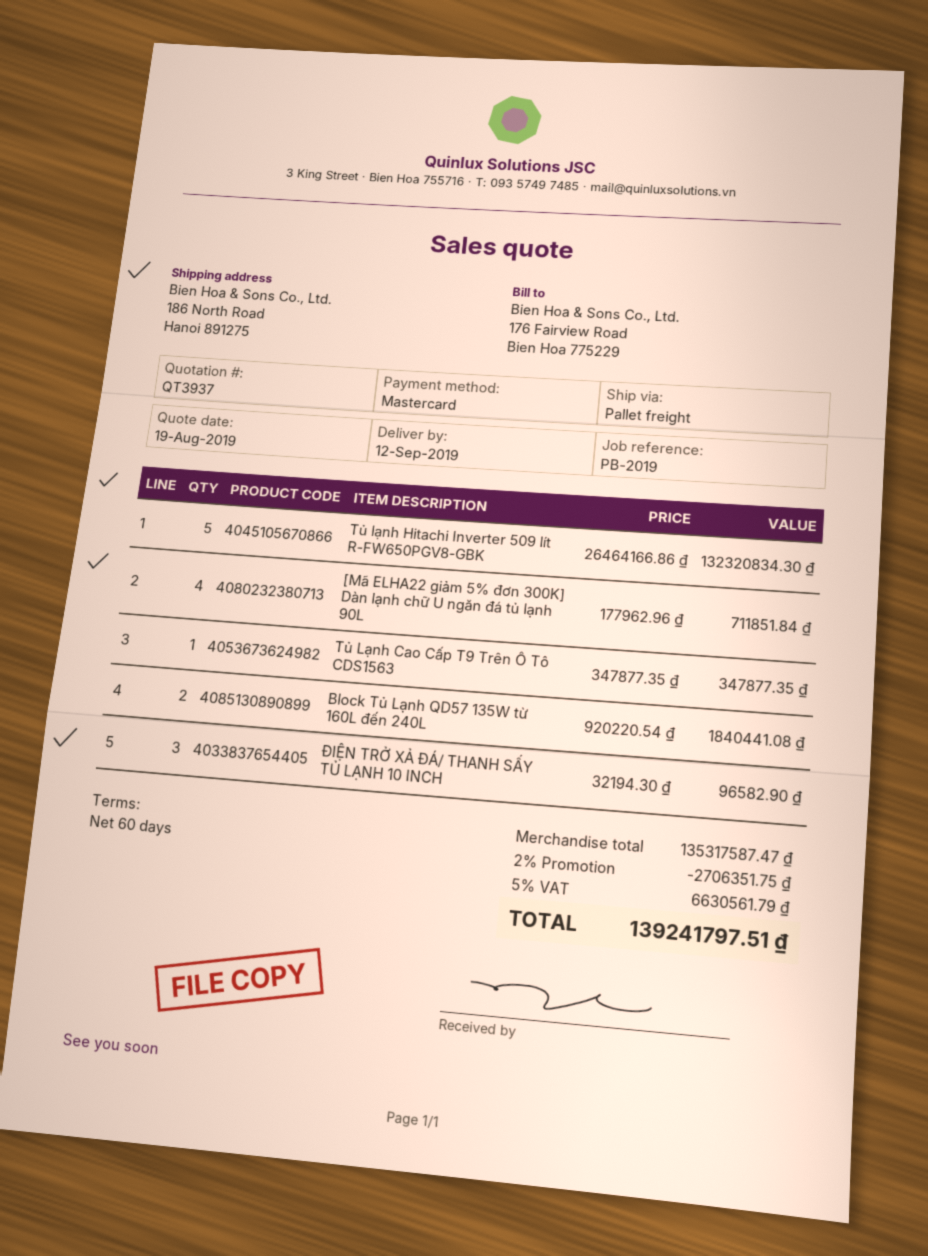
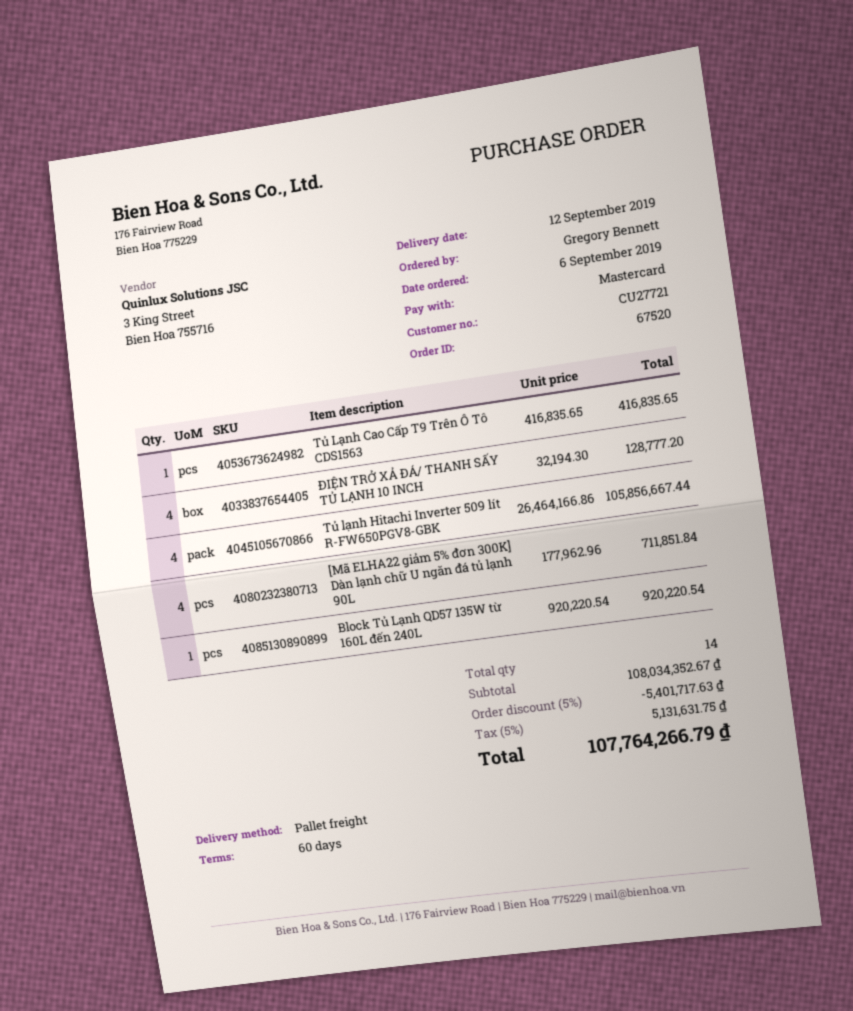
Tủ lạnh Hitachi Inverter 509 lít R-FW650PGV8-GBK: 5 x 26464166.86 = 132320834.30 -> 4 x 26464166.86 = 105856667.44
Tủ Lạnh Cao Cấp T9 Trên Ô Tô CDS1563: 1 x 347877.35 = 347877.35 -> 1 x 416835.65 = 416835.65
Block Tủ Lạnh QD57 135W từ 160L đến 240L: 2 x 920220.54 = 1840441.08 -> 1 x 920220.54 = 920220.54
ĐIỆN TRỞ XẢ ĐÁ/ THANH SẤY TỦ LẠNH 10 INCH: 3 x 32194.30 = 96582.90 -> 4 x 32194.30 = 128777.20
subtotal: 135317587.47 -> 108034352.67
discount: 2% = 2706351.75 -> 5% = 5401717.63
tax: 5% = 6630561.79 -> 5% = 5131631.75
total: 139241797.51 -> 107764266.79

